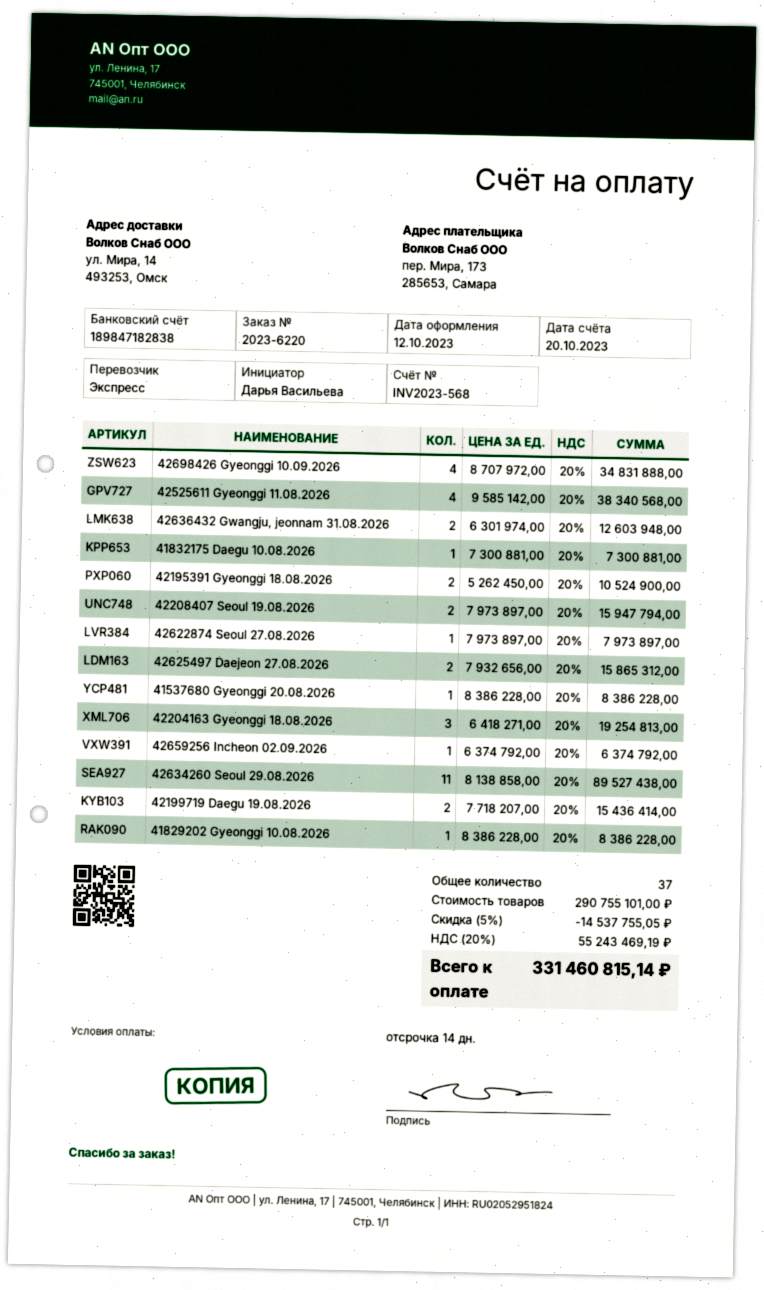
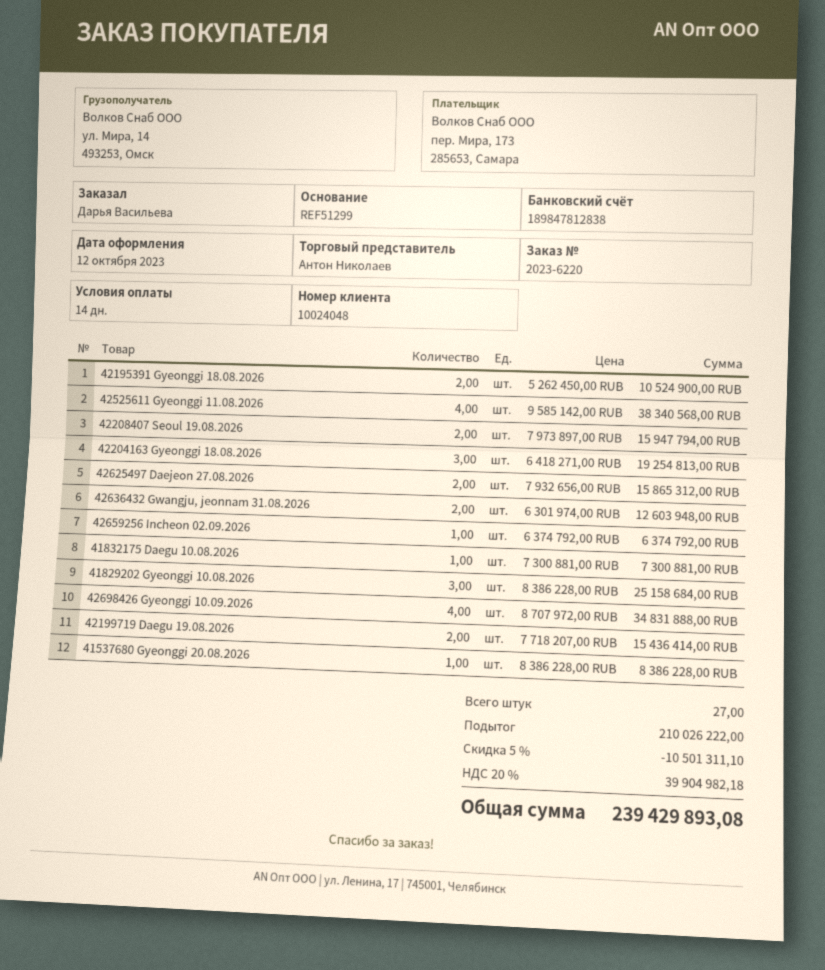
bank account: 189847182838 -> 189847812838
42622874 Seoul 27.08.2026: 1 x 7973897.00 = 7973897.00 -> none
42634260 Seoul 29.08.2026: 11 x 8138858.00 = 89527438.00 -> none
41829202 Gyeonggi 10.08.2026: 1 x 8386228.00 = 8386228.00 -> 3 x 8386228.00 = 25158684.00
total quantity: 37 -> 27
subtotal: 290755101.00 -> 210026222.00
discount: 5% = 14537755.05 -> 5% = 10501311.10
tax: 20% = 55243469.19 -> 20% = 39904982.18
total: 331460815.14 -> 239429893.08

